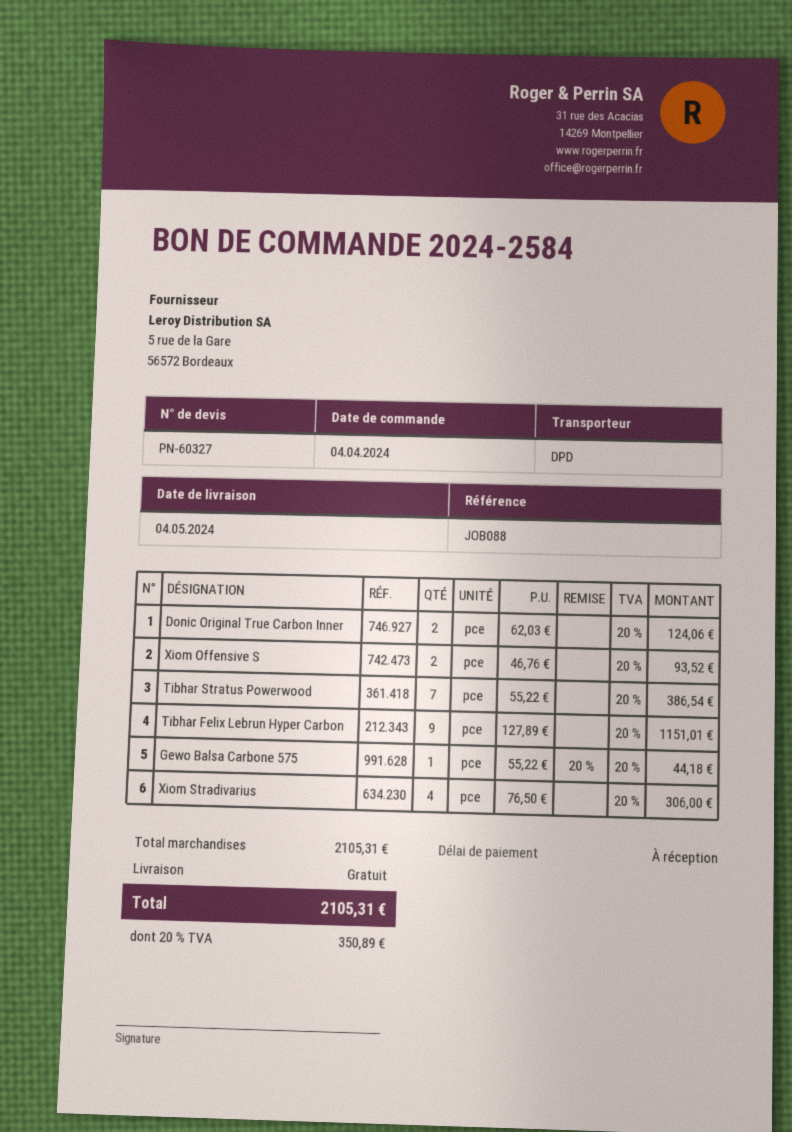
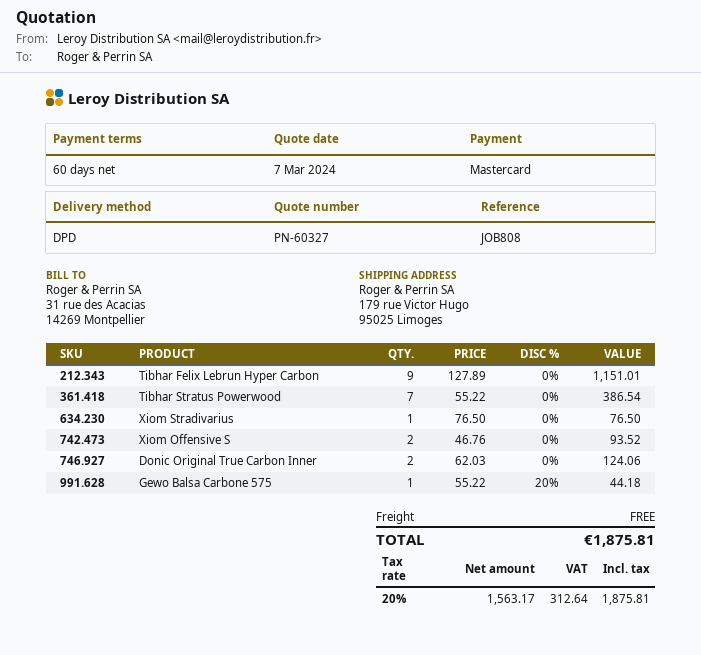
payment terms: on receipt -> 60 days
reference: JOB088 -> JOB808
Xiom Stradivarius: 4 x 76.50 = 306.00 -> 1 x 76.50 = 76.50
tax: 20% = 350.89 -> 20% = 312.64
total: 2105.31 -> 1875.81

